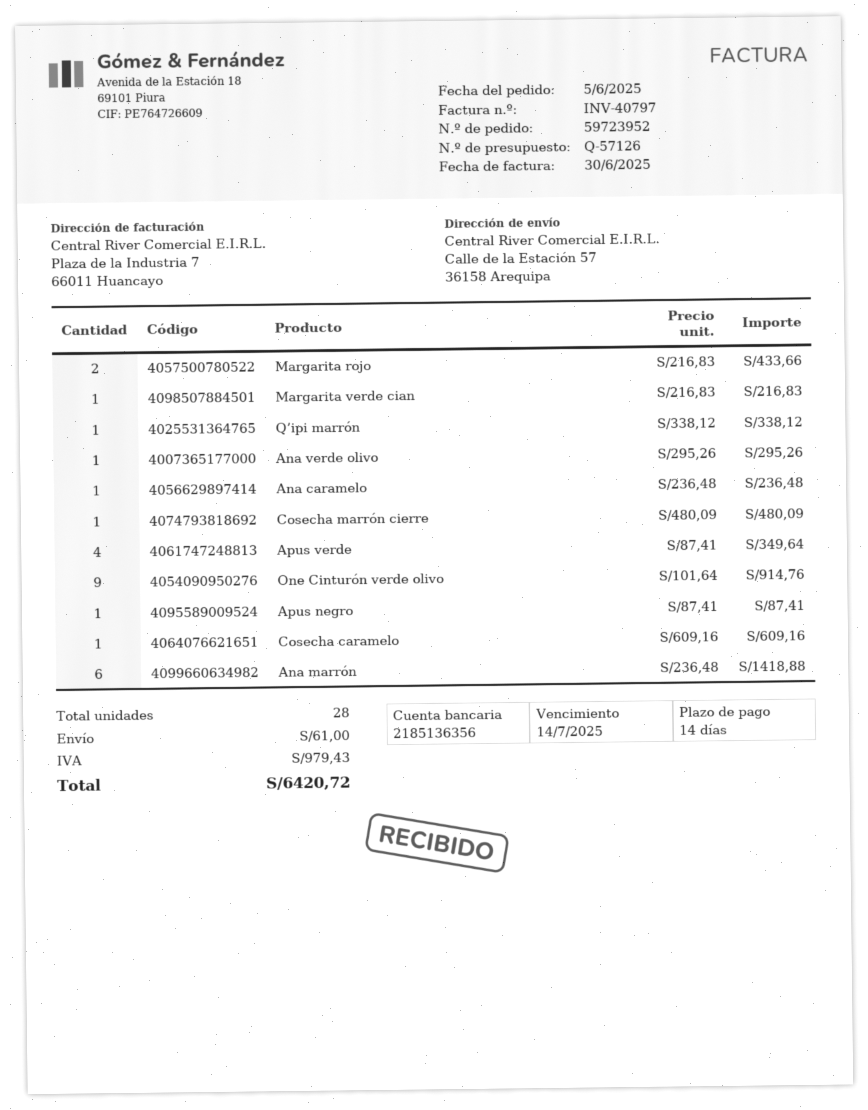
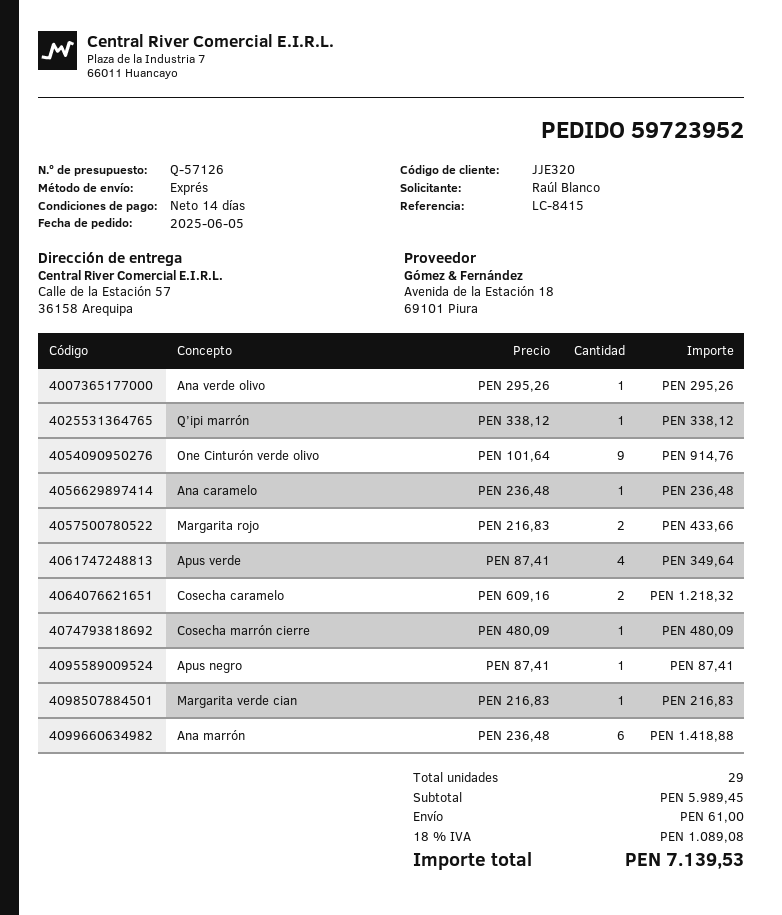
Cosecha caramelo: 1 x 609.16 = 609.16 -> 2 x 609.16 = 1218.32
total quantity: 28 -> 29
tax: 979.43 -> 1089.08
total: 6420.72 -> 7139.53

